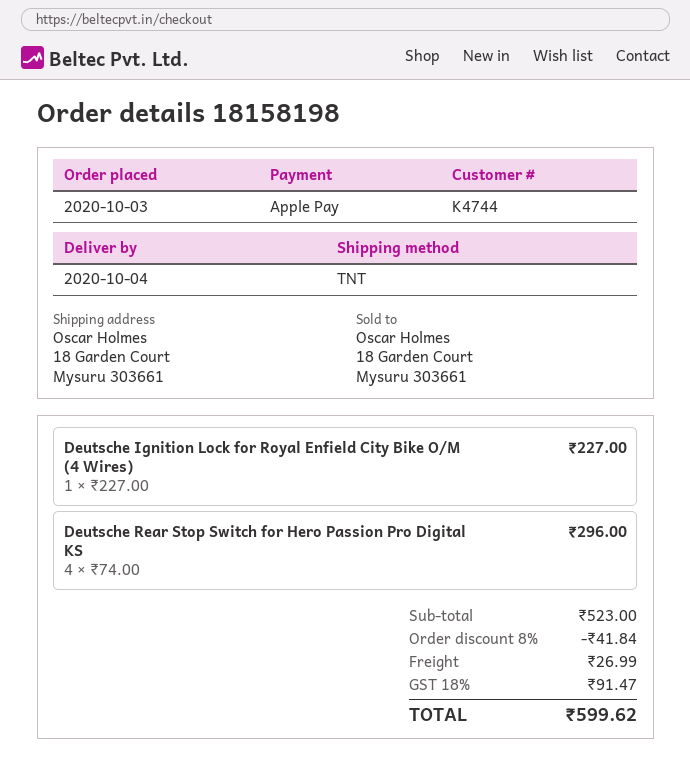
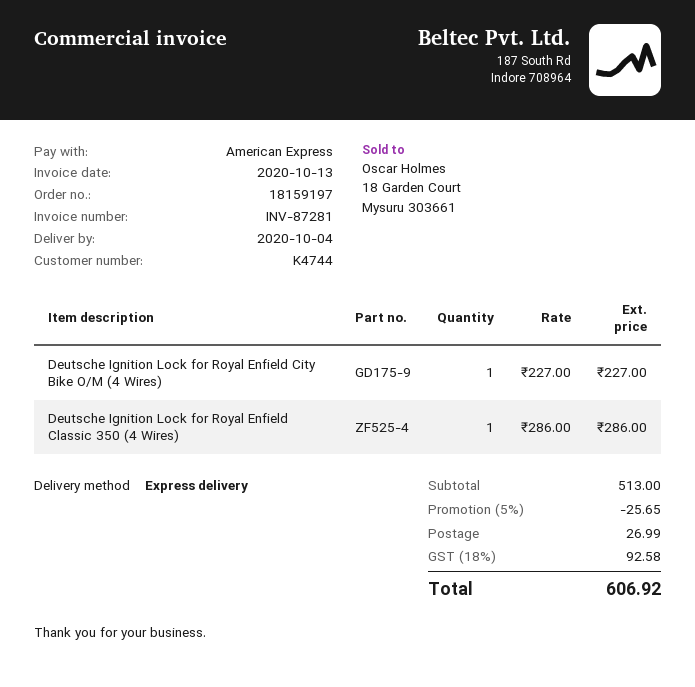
order number: 18158198 -> 18159197
payment method: Apple Pay -> American Express
shipping method: TNT -> express
Deutsche Rear Stop Switch for Hero Passion Pro Digital KS: 4 x 74.00 = 296.00 -> none
Deutsche Ignition Lock for Royal Enfield Classic 350 (4 Wires): none -> 1 x 286.00 = 286.00
subtotal: 523.00 -> 513.00
discount: 8% = 41.84 -> 5% = 25.65
tax: 18% = 91.47 -> 18% = 92.58
total: 599.62 -> 606.92

